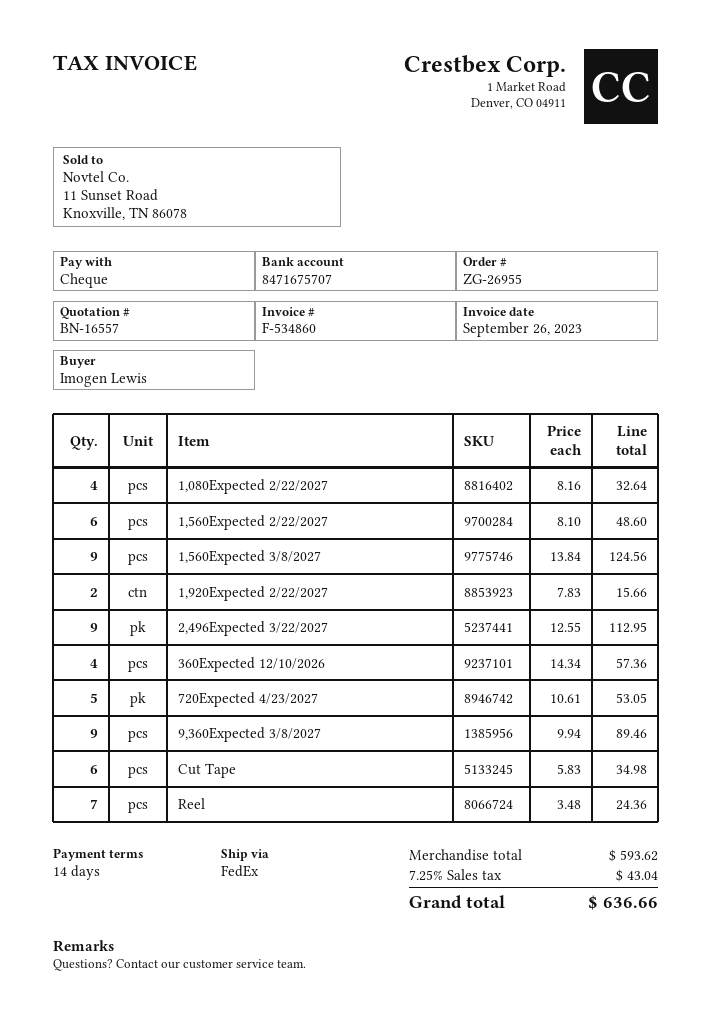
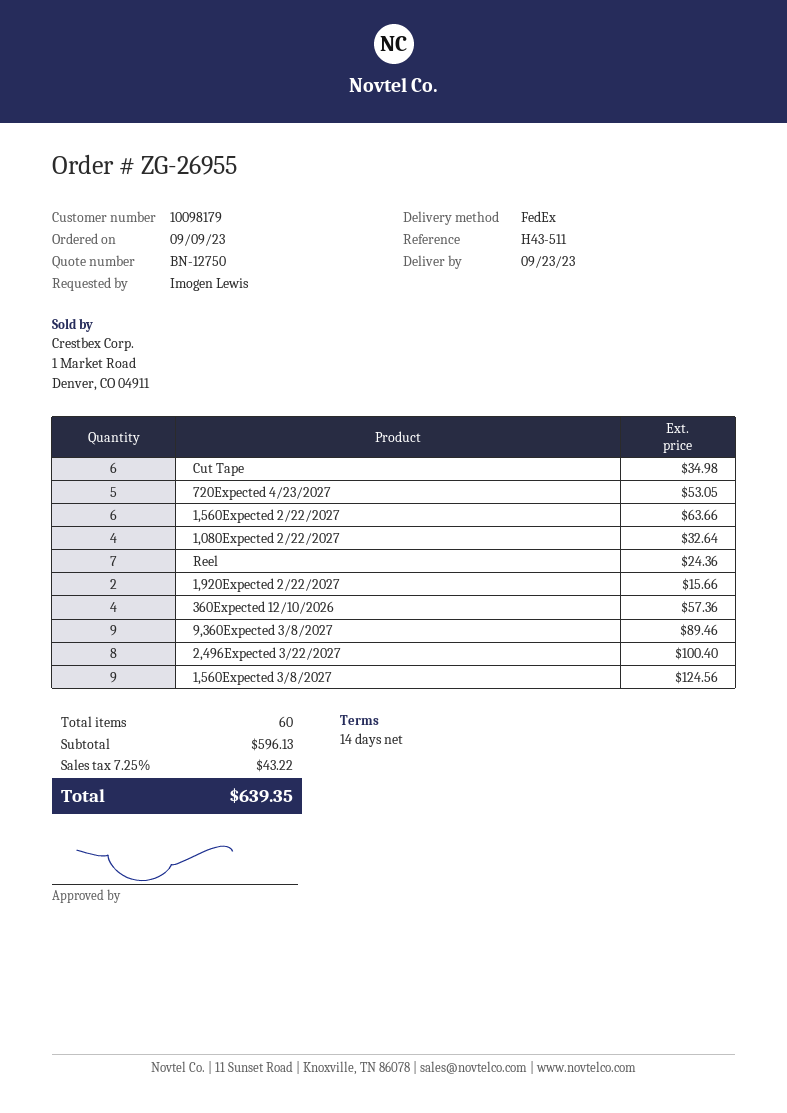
quote number: BN-16557 -> BN-12750
1,560Expected 2/22/2027: 6 for 48.60 -> 6 for 63.66
2,496Expected 3/22/2027: 9 for 112.95 -> 8 for 100.40
subtotal: 593.62 -> 596.13
tax: 7.25% = 43.04 -> 7.25% = 43.22
total: 636.66 -> 639.35

